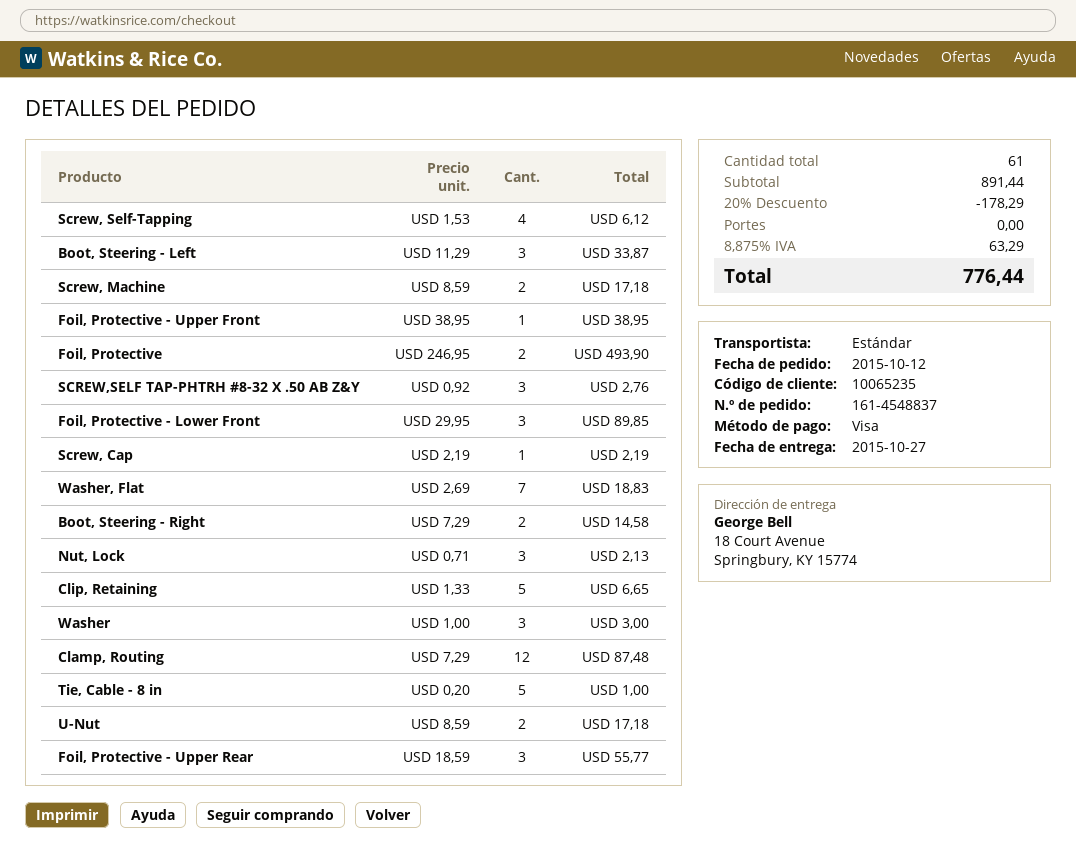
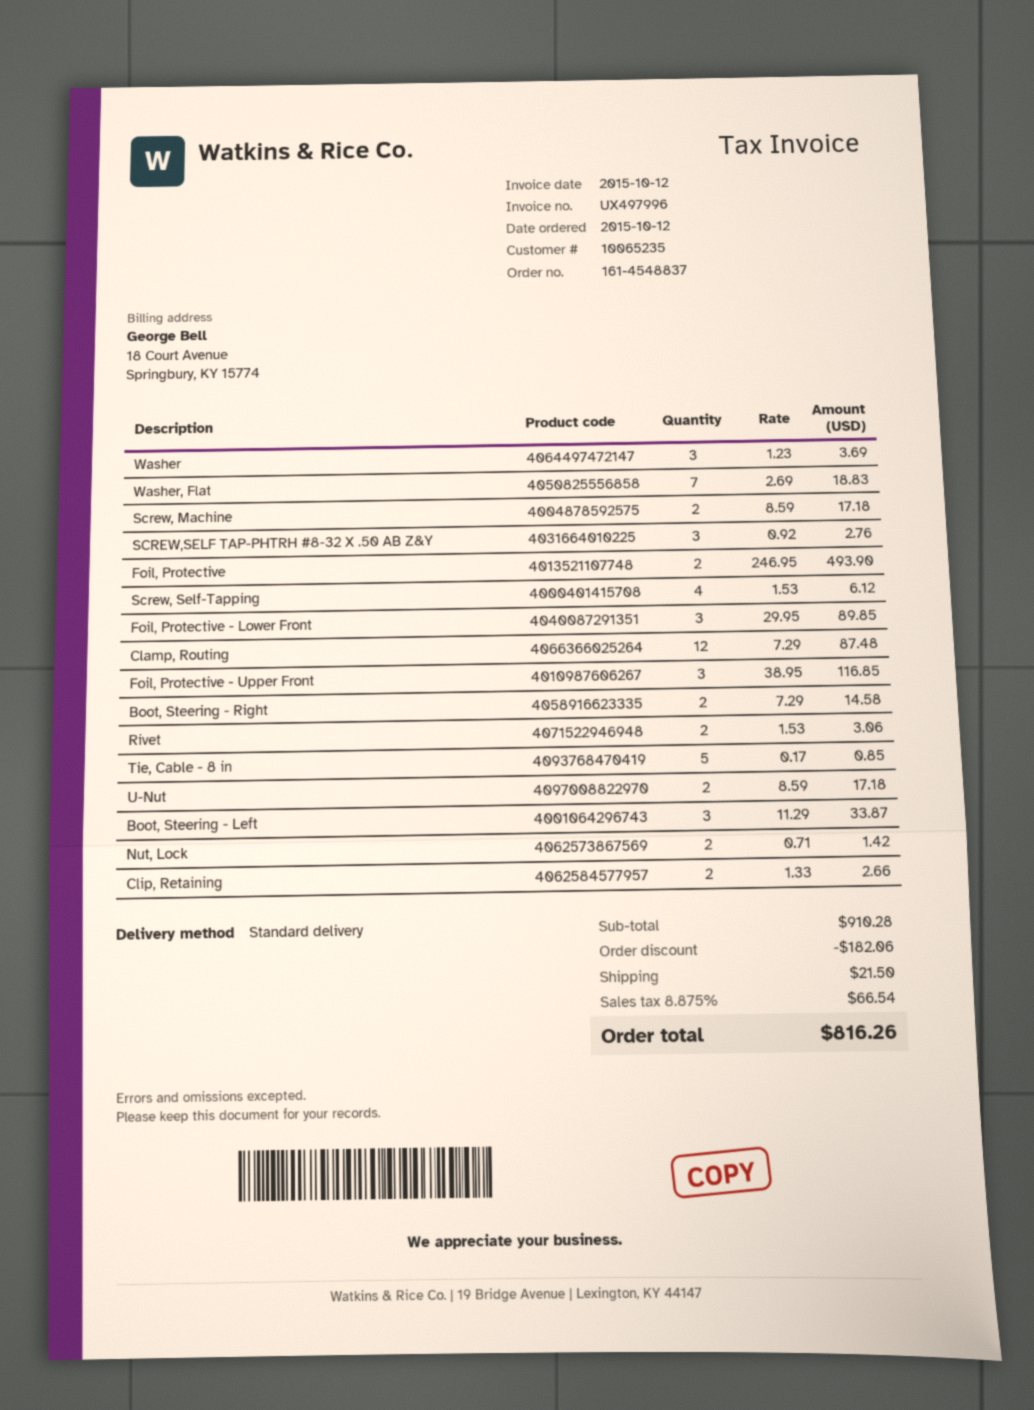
Foil, Protective - Upper Front: 1 x 38.95 = 38.95 -> 3 x 38.95 = 116.85
Screw, Cap: 1 x 2.19 = 2.19 -> none
Nut, Lock: 3 x 0.71 = 2.13 -> 2 x 0.71 = 1.42
Clip, Retaining: 5 x 1.33 = 6.65 -> 2 x 1.33 = 2.66
Washer: 3 x 1.00 = 3.00 -> 3 x 1.23 = 3.69
Tie, Cable - 8 in: 5 x 0.20 = 1.00 -> 5 x 0.17 = 0.85
Foil, Protective - Upper Rear: 3 x 18.59 = 55.77 -> none
Rivet: none -> 2 x 1.53 = 3.06
subtotal: 891.44 -> 910.28
discount: 178.29 -> 182.06
shipping: 0.00 -> 21.50
tax: 8.875% = 63.29 -> 8.875% = 66.54
total: 776.44 -> 816.26

